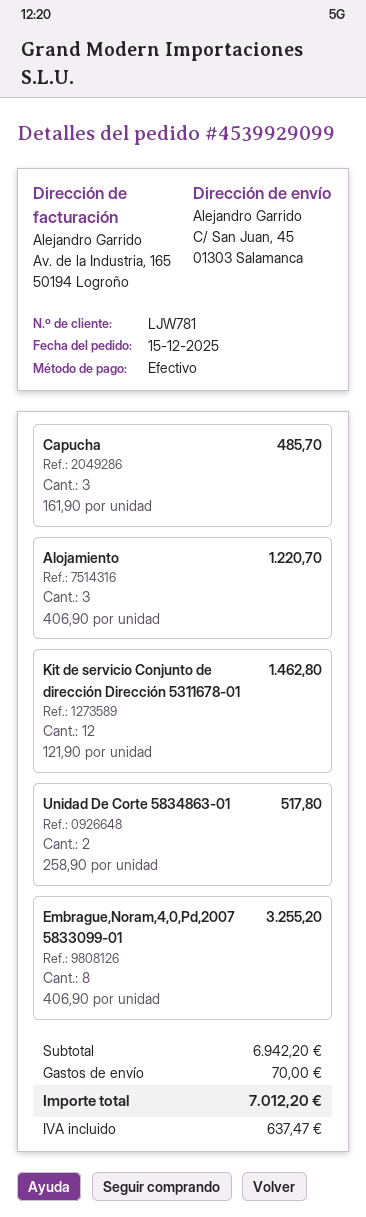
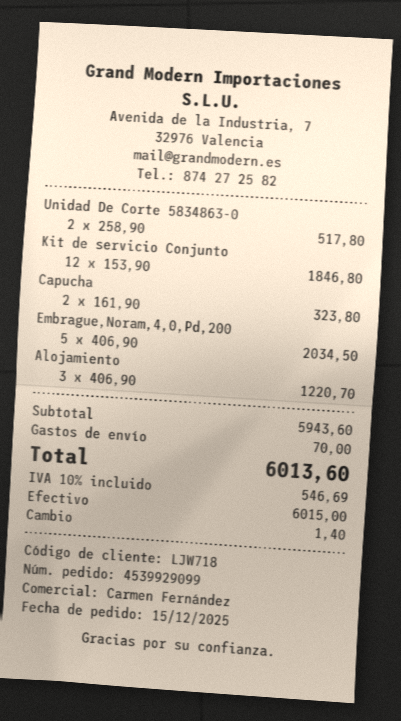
customer number: LJW781 -> LJW718
Capucha: 3 x 161.90 = 485.70 -> 2 x 161.90 = 323.80
Kit de servicio Conjunto de dirección Dirección 5311678-01: 12 x 121.90 = 1462.80 -> 12 x 153.90 = 1846.80
Embrague,Noram,4,0,Pd,2007 5833099-01: 8 x 406.90 = 3255.20 -> 5 x 406.90 = 2034.50
subtotal: 6942.20 -> 5943.60
tax: 637.47 -> 546.69
total: 7012.20 -> 6013.60

